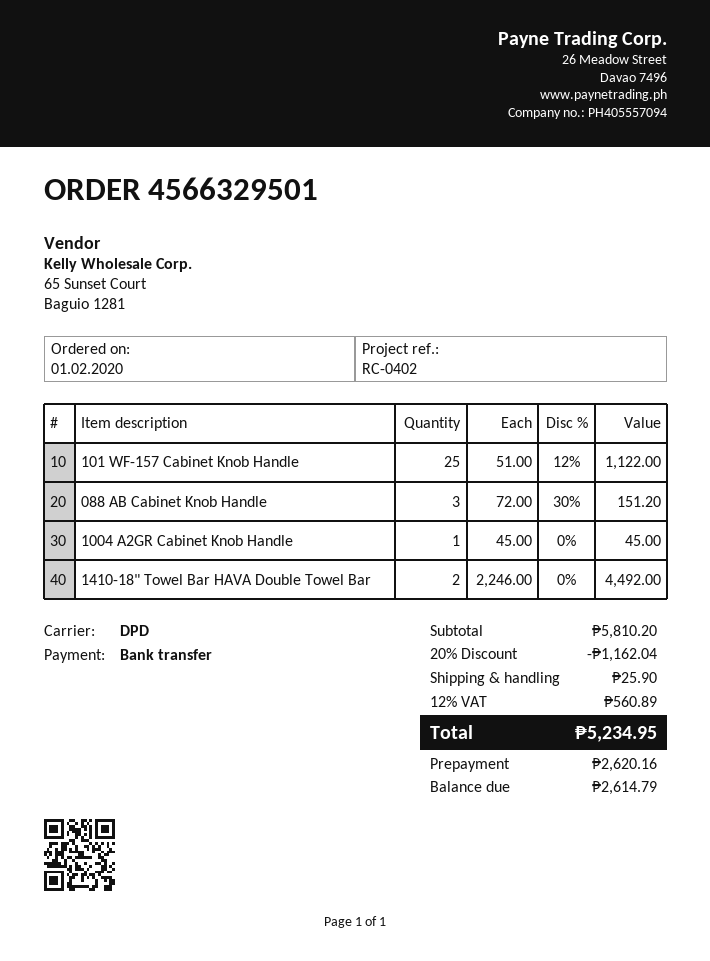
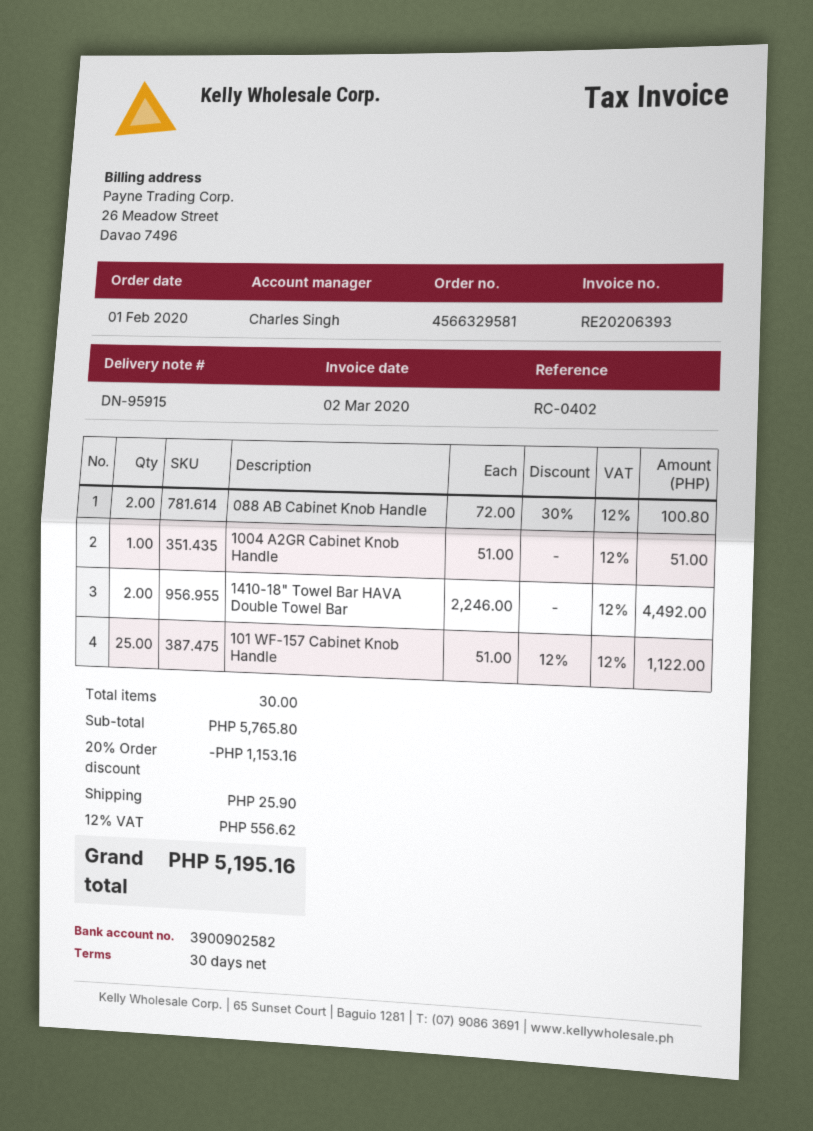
order number: 4566329501 -> 4566329581
088 AB Cabinet Knob Handle: 3 x 72.00 - 30% = 151.20 -> 2 x 72.00 - 30% = 100.80
1004 A2GR Cabinet Knob Handle: 1 x 45.00 = 45.00 -> 1 x 51.00 = 51.00
subtotal: 5810.20 -> 5765.80
discount: 20% = 1162.04 -> 20% = 1153.16
tax: 12% = 560.89 -> 12% = 556.62
total: 5234.95 -> 5195.16

